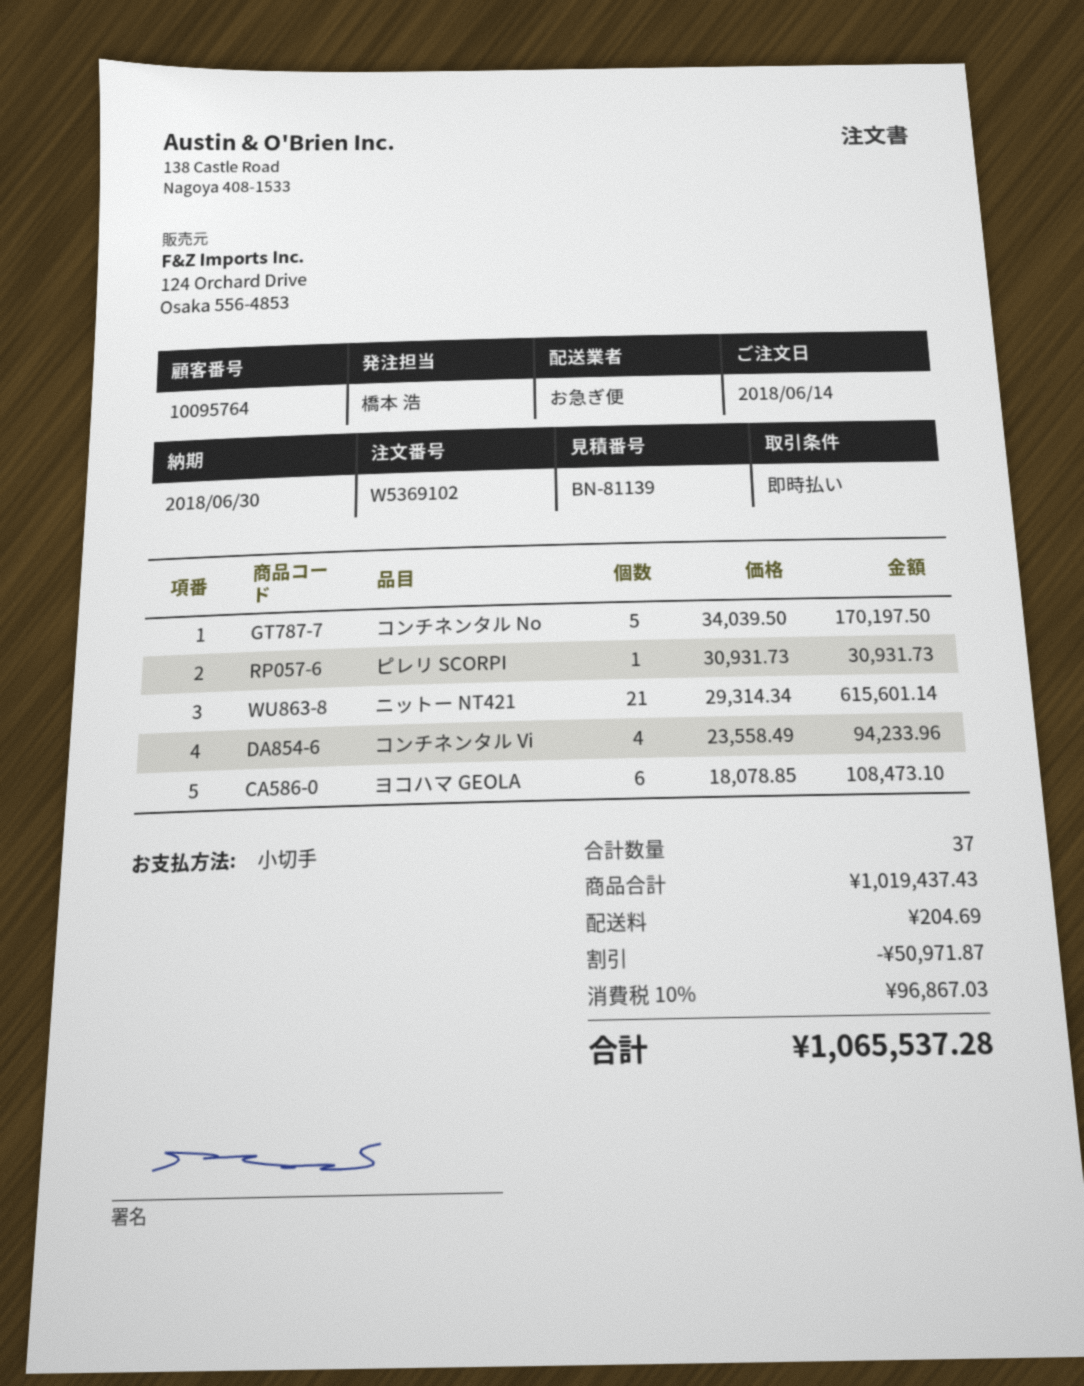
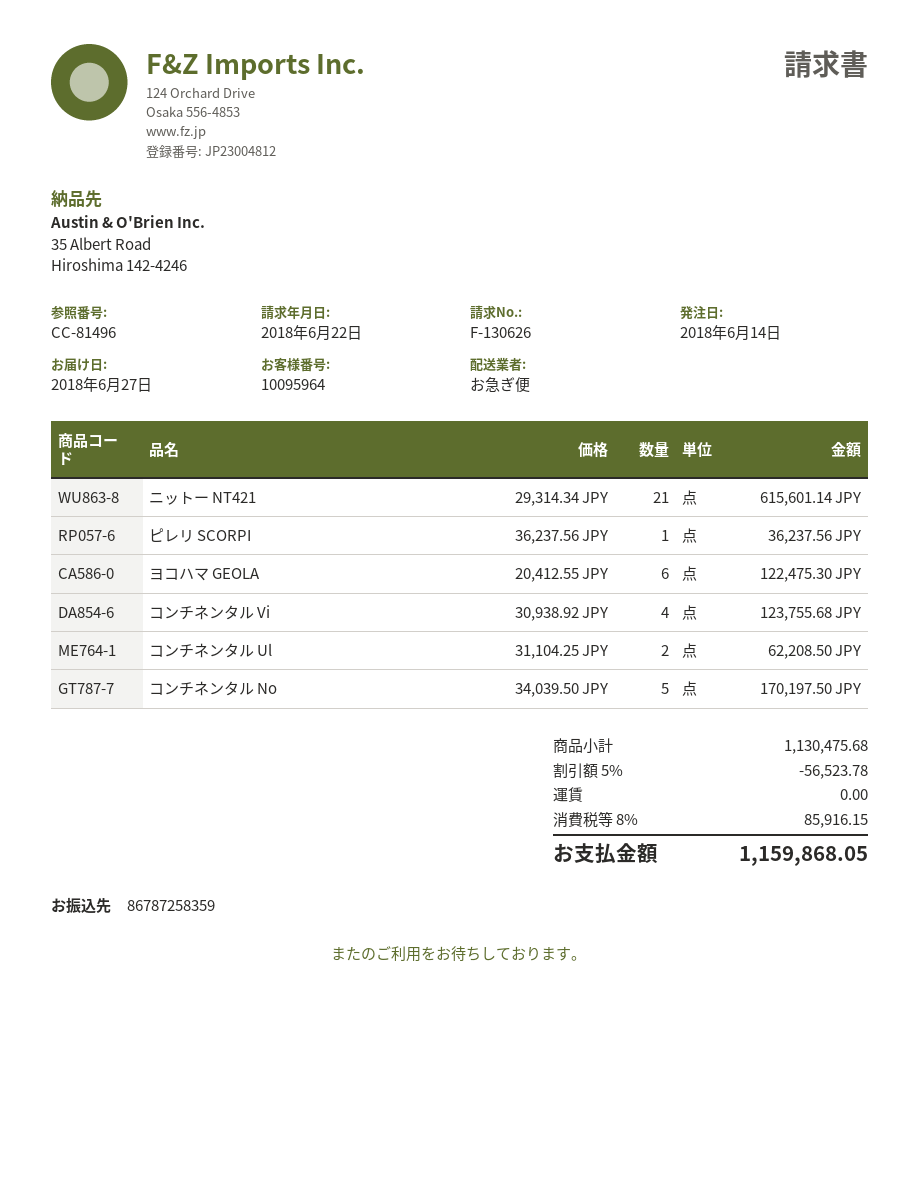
delivery date: 2018-06-30 -> 2018-06-27
customer number: 10095764 -> 10095964
ピレリ SCORPI: 1 x 30931.73 = 30931.73 -> 1 x 36237.56 = 36237.56
コンチネンタル Vi: 4 x 23558.49 = 94233.96 -> 4 x 30938.92 = 123755.68
ヨコハマ GEOLA: 6 x 18078.85 = 108473.10 -> 6 x 20412.55 = 122475.30
コンチネンタル Ul: none -> 2 x 31104.25 = 62208.50
subtotal: 1019437.43 -> 1130475.68
discount: 50971.87 -> 56523.78
shipping: 204.69 -> 0.00
tax: 10% = 96867.03 -> 8% = 85916.15
total: 1065537.28 -> 1159868.05

